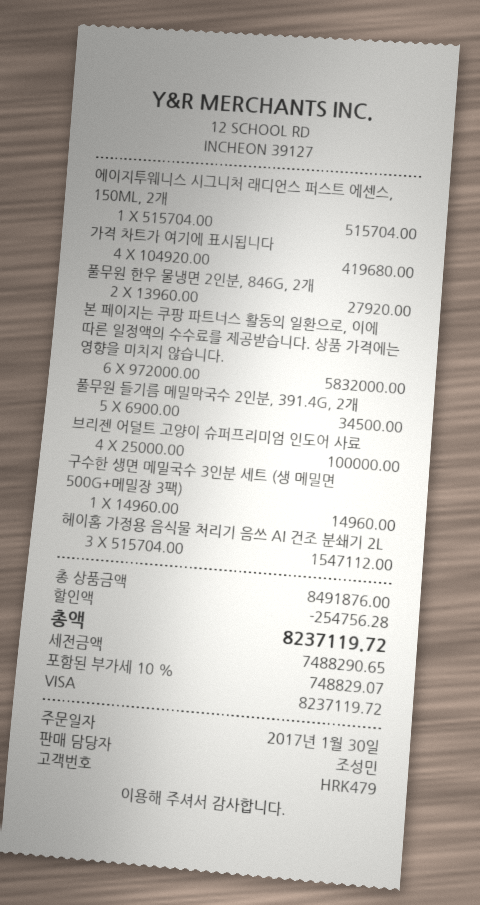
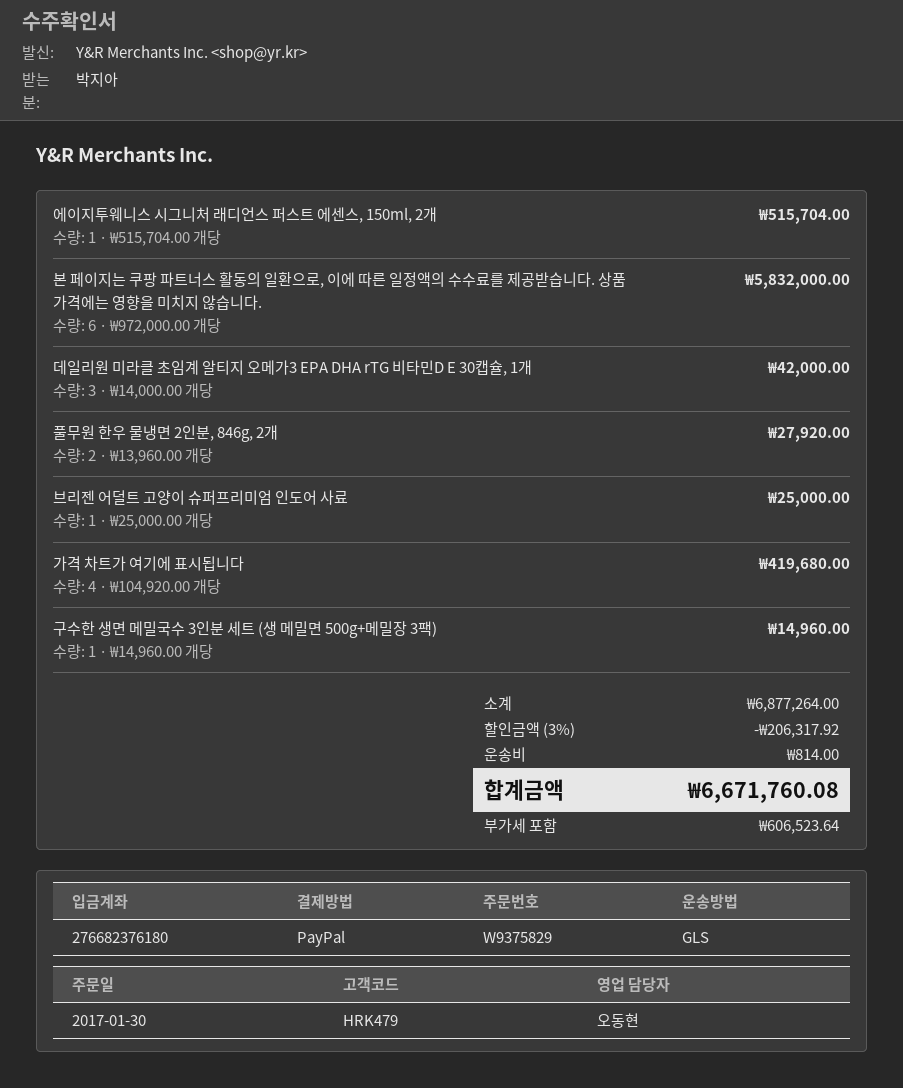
sales rep: 조성민 -> 오동현
payment method: Visa -> PayPal
풀무원 들기름 메밀막국수 2인분, 391.4G, 2개: 5 x 6900.00 = 34500.00 -> none
브리젠 어덜트 고양이 슈퍼프리미엄 인도어 사료: 4 x 25000.00 = 100000.00 -> 1 x 25000.00 = 25000.00
헤이홈 가정용 음식물 처리기 음쓰 AI 건조 분쇄기 2L: 3 x 515704.00 = 1547112.00 -> none
데일리원 미라클 초임계 알티지 오메가3 EPA DHA rTG 비타민D E 30캡슐, 1개: none -> 3 x 14000.00 = 42000.00
subtotal: 8491876.00 -> 6877264.00
discount: 254756.28 -> 206317.92
shipping: none -> 814.00
tax: 748829.07 -> 606523.64
total: 8237119.72 -> 6671760.08

